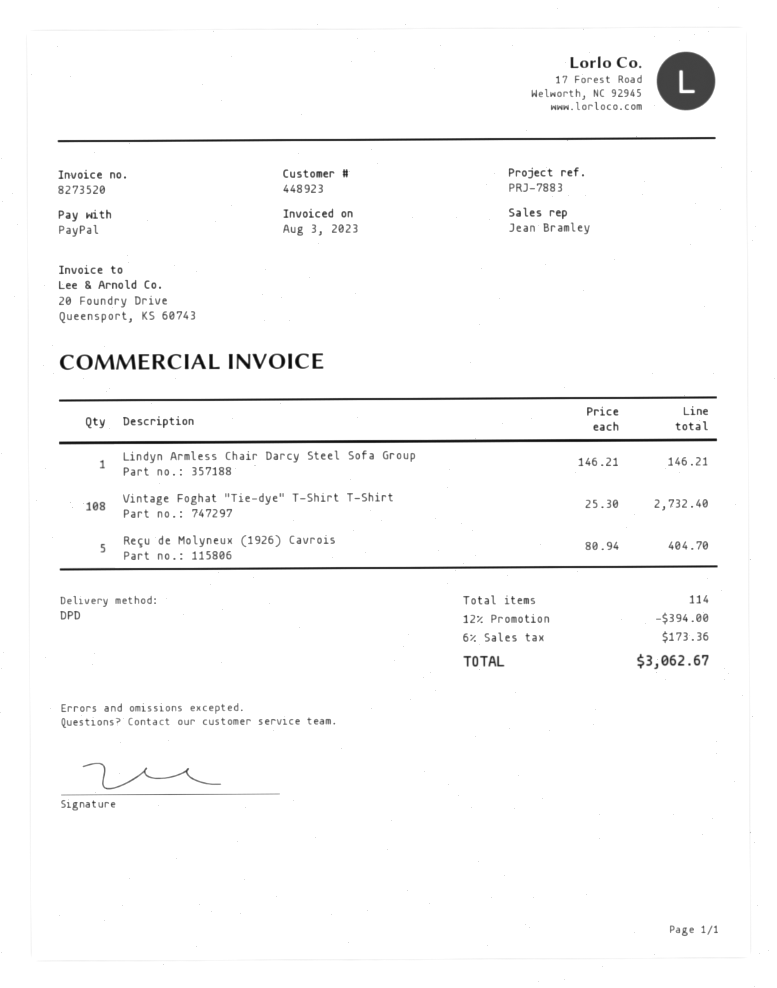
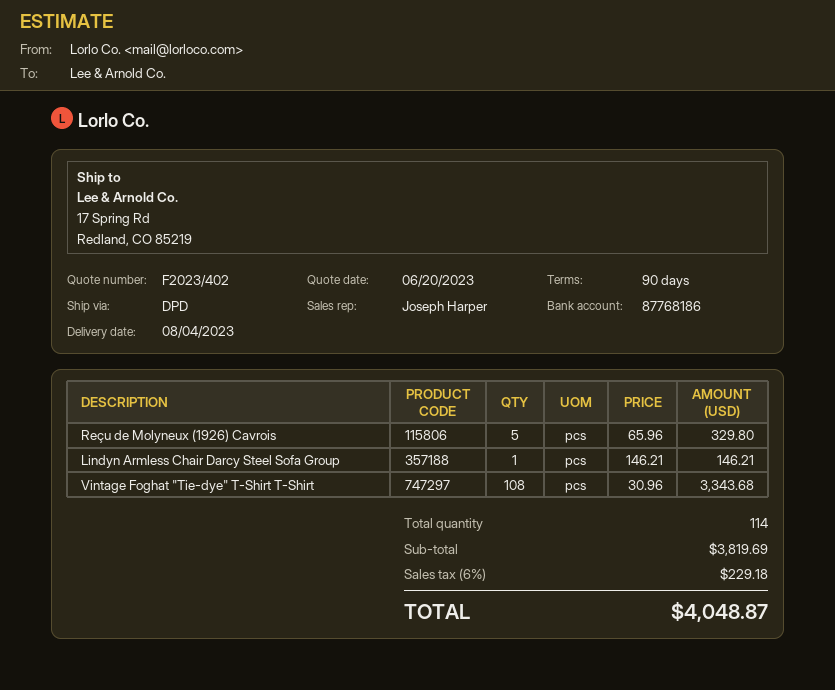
sales rep: Jean Bramley -> Joseph Harper
Vintage Foghat "Tie-dye" T-Shirt T-Shirt: 108 x 25.30 = 2732.40 -> 108 x 30.96 = 3343.68
Reçu de Molyneux (1926) Cavrois: 5 x 80.94 = 404.70 -> 5 x 65.96 = 329.80
discount: 12% = 394.00 -> none
tax: 6% = 173.36 -> 6% = 229.18
total: 3062.67 -> 4048.87

